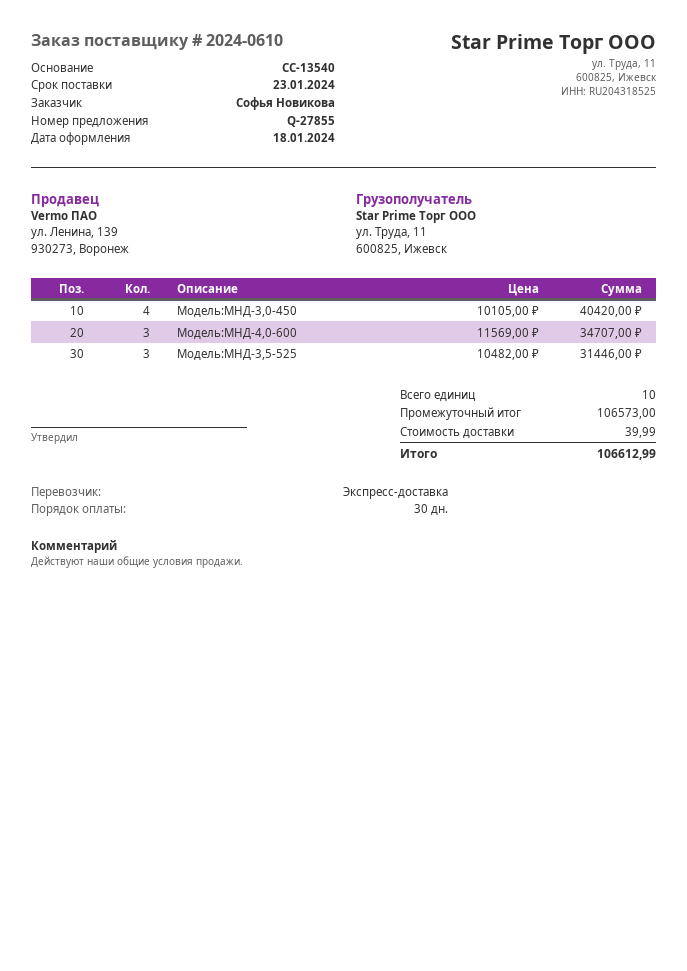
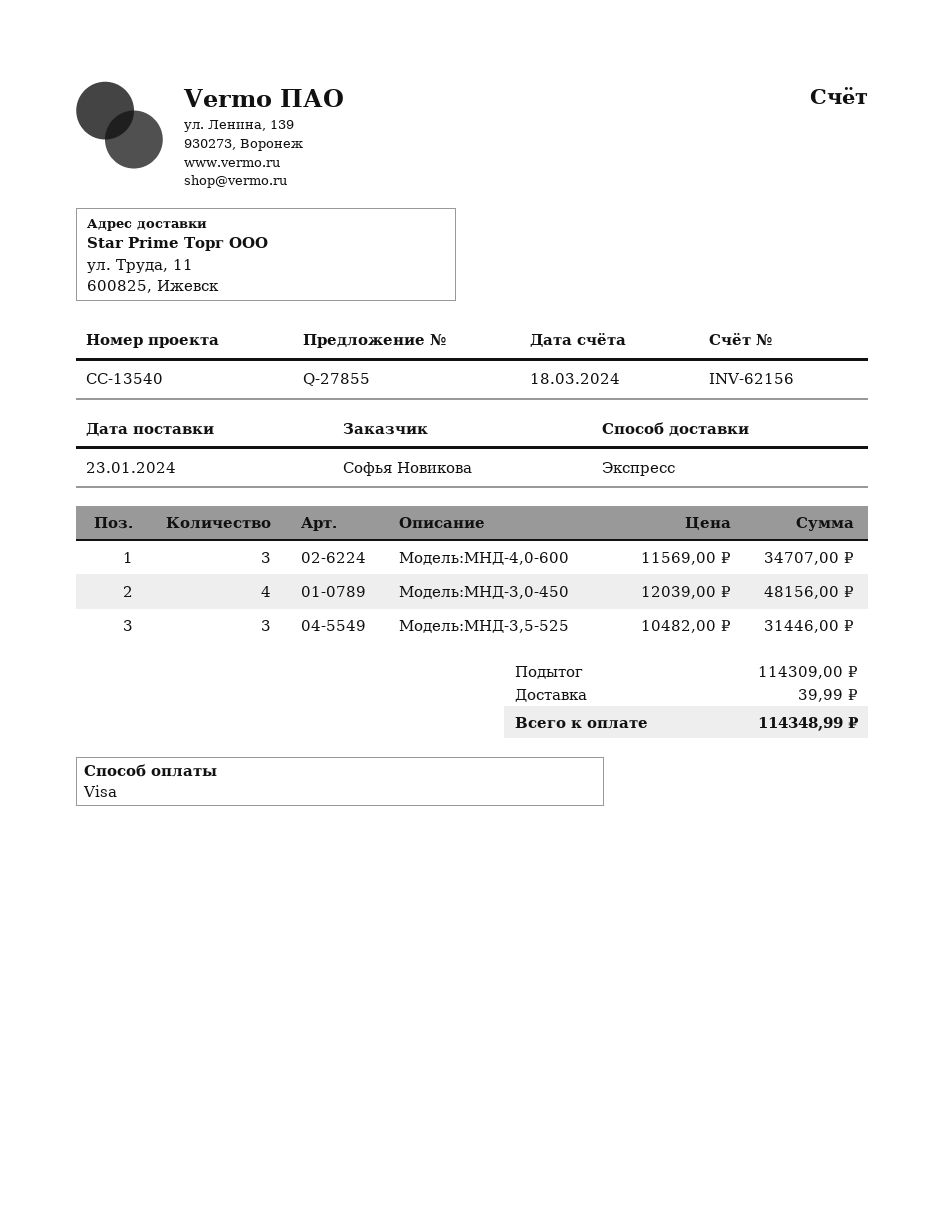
Модель:МНД-3,0-450: 4 x 10105.00 = 40420.00 -> 4 x 12039.00 = 48156.00
subtotal: 106573.00 -> 114309.00
total: 106612.99 -> 114348.99

